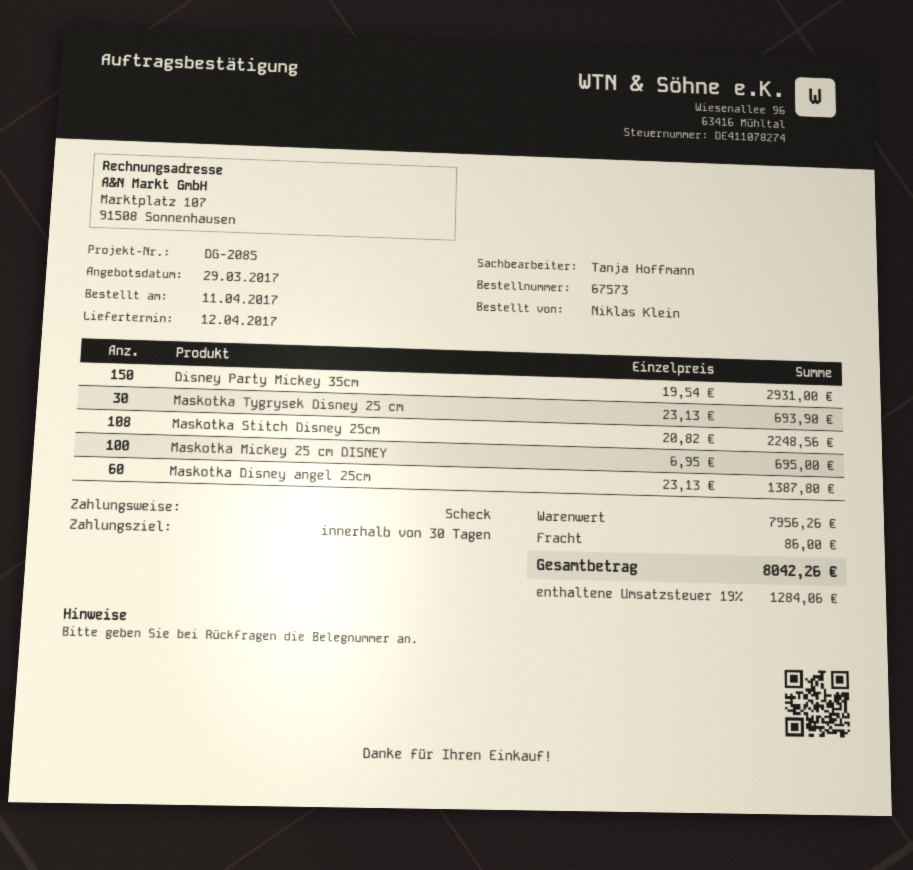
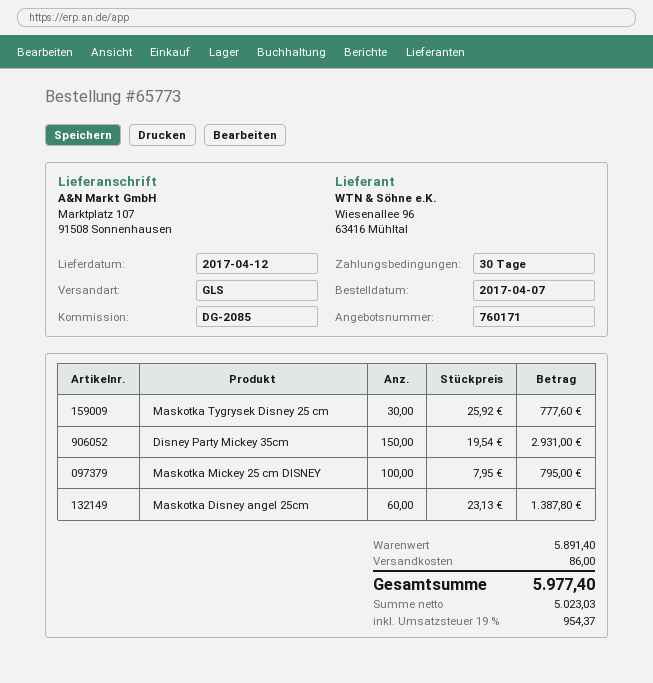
order number: 67573 -> 65773
order date: 2017-04-11 -> 2017-04-07
Maskotka Tygrysek Disney 25 cm: 30 x 23.13 = 693.90 -> 30 x 25.92 = 777.60
Maskotka Stitch Disney 25cm: 108 x 20.82 = 2248.56 -> none
Maskotka Mickey 25 cm DISNEY: 100 x 6.95 = 695.00 -> 100 x 7.95 = 795.00
subtotal: 7956.26 -> 5891.40
tax: 19% = 1284.06 -> 19% = 954.37
total: 8042.26 -> 5977.40

